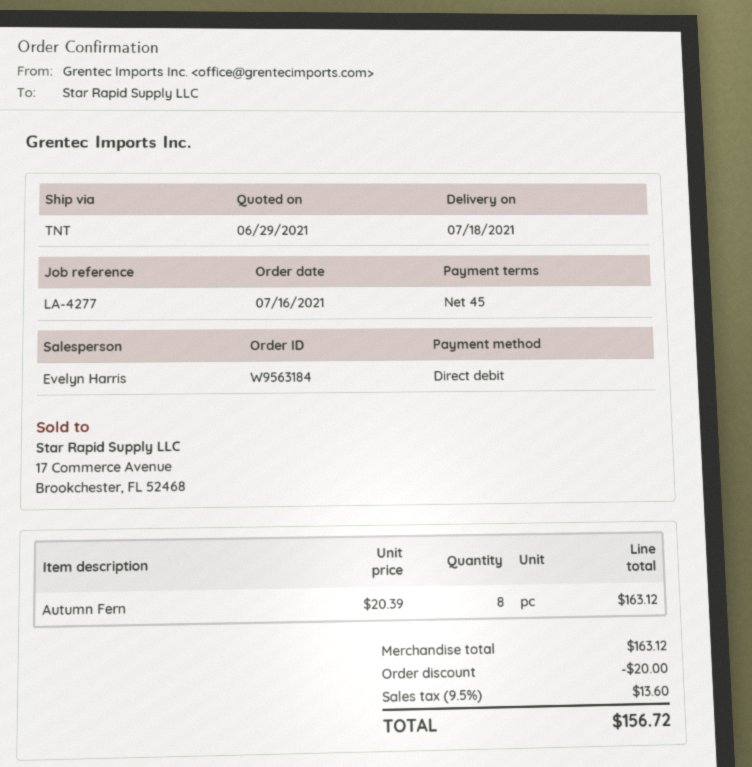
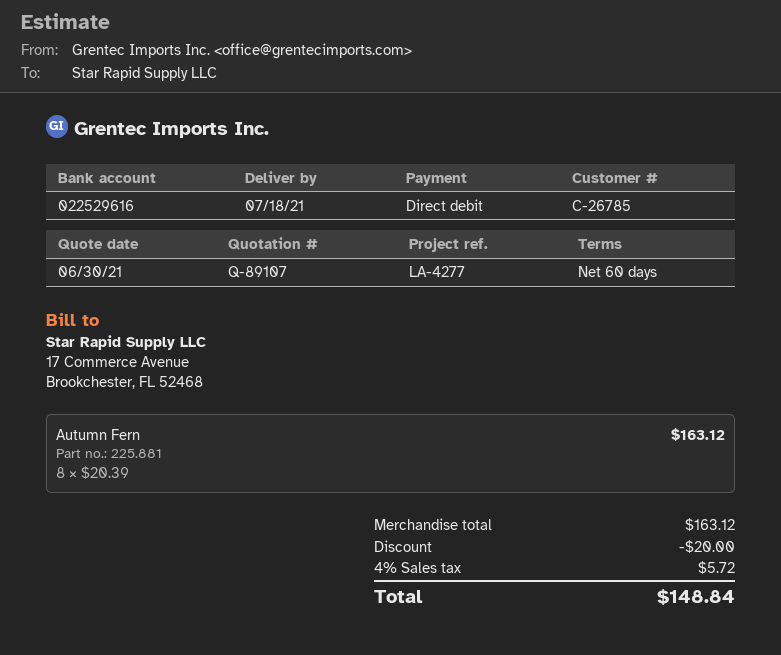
quote date: 2021-06-29 -> 2021-06-30
payment terms: 45 days -> 60 days
tax: 9.5% = 13.60 -> 4% = 5.72
total: 156.72 -> 148.84

